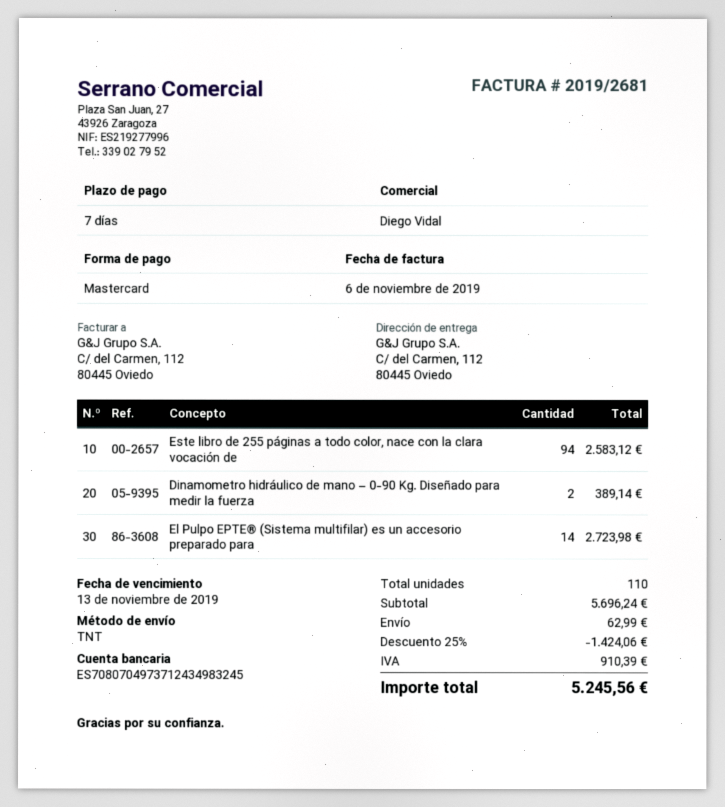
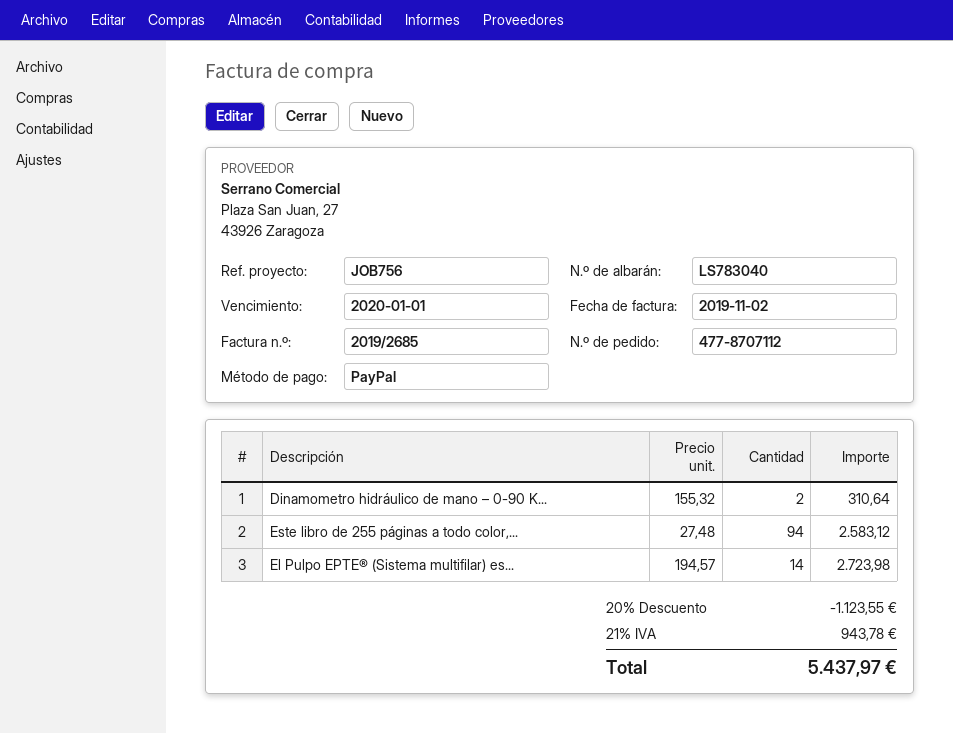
invoice number: 2019/2681 -> 2019/2685
invoice date: 2019-11-06 -> 2019-11-02
due date: 2019-11-13 -> 2020-01-01
payment method: Mastercard -> PayPal
Dinamometro hidráulico de mano – 0-90 Kg. Diseñado para medir la fuerza: 2 for 389.14 -> 2 for 310.64
discount: 25% = 1424.06 -> 20% = 1123.55
shipping: 62.99 -> none
tax: 910.39 -> 943.78
total: 5245.56 -> 5437.97

